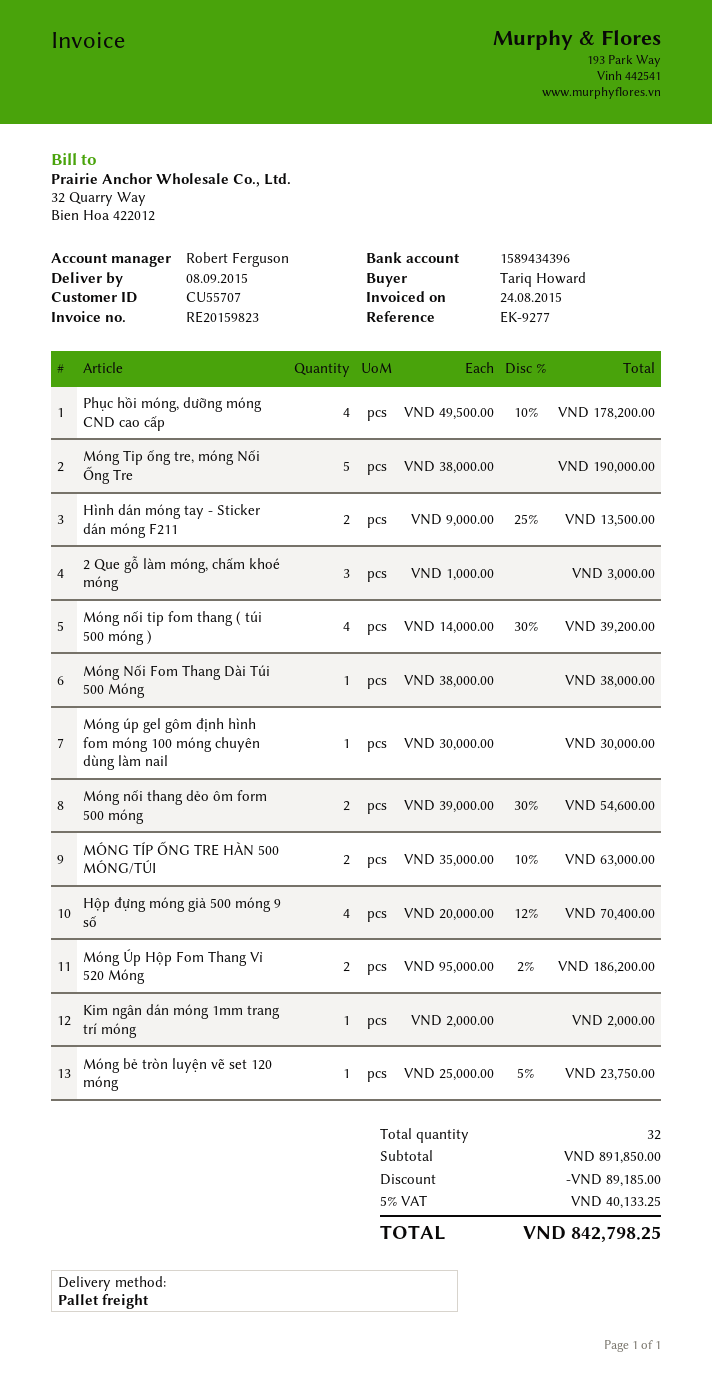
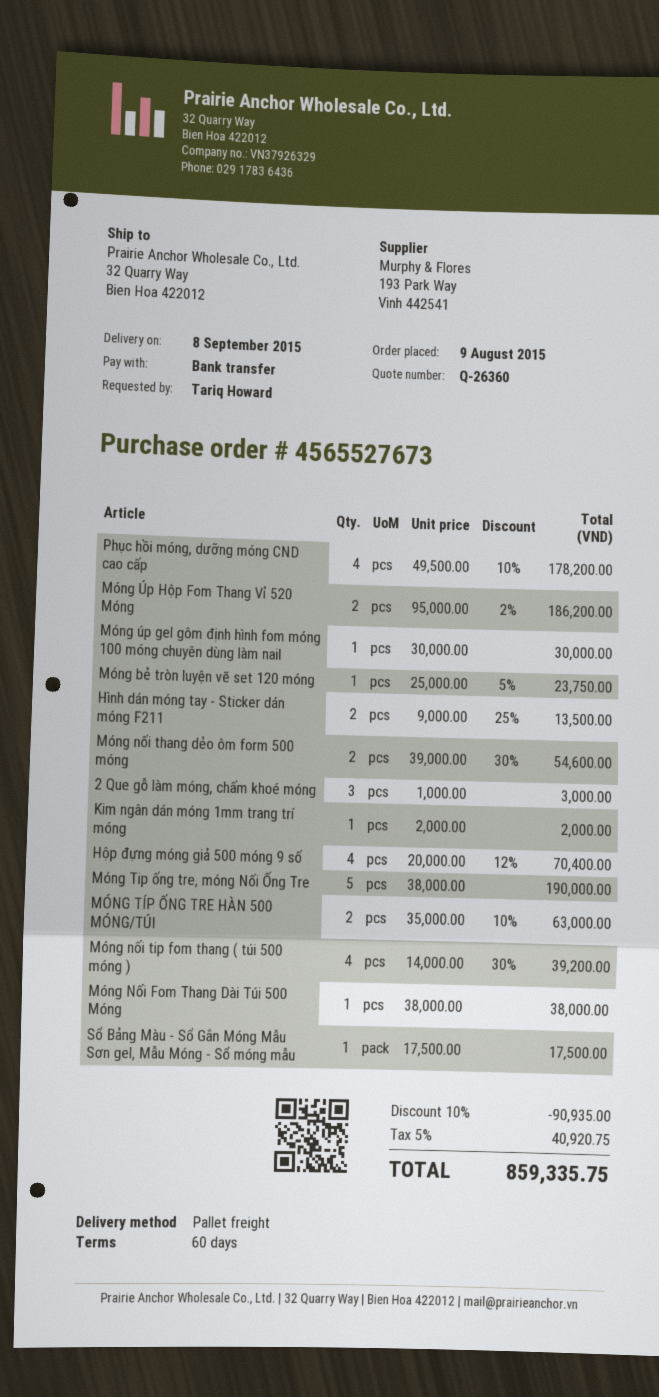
Sổ Bảng Màu - Sổ Gắn Móng Mẫu Sơn gel, Mẫu Móng - Sổ móng mẫu: none -> 1 x 17500.00 = 17500.00
discount: 89185.00 -> 90935.00
tax: 5% = 40133.25 -> 5% = 40920.75
total: 842798.25 -> 859335.75

